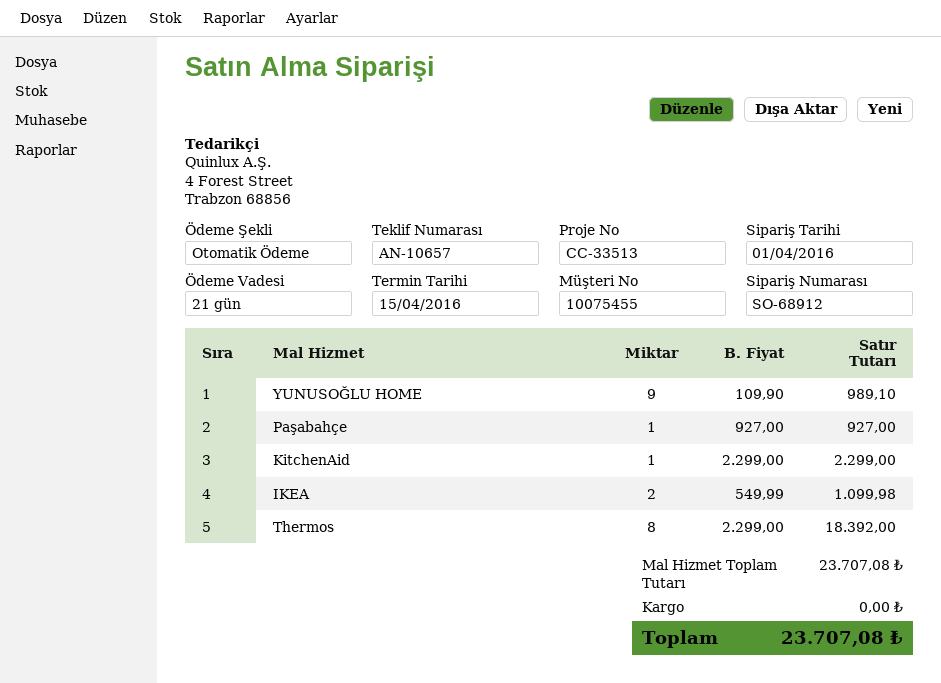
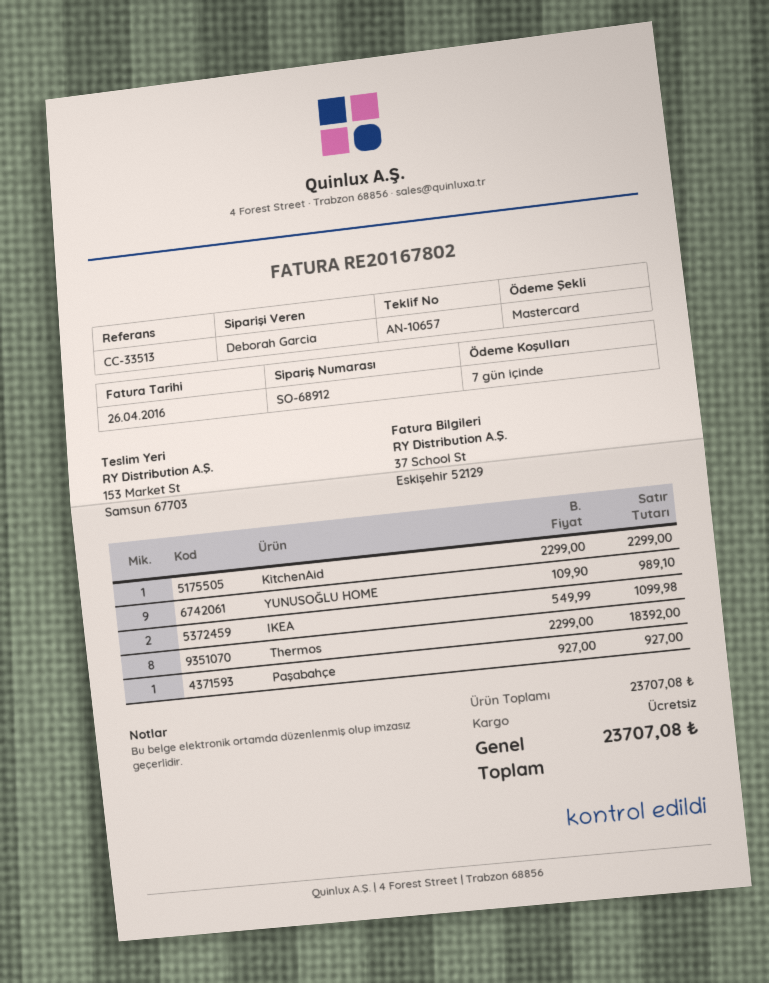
payment terms: 21 days -> 7 days
payment method: direct debit -> Mastercard

